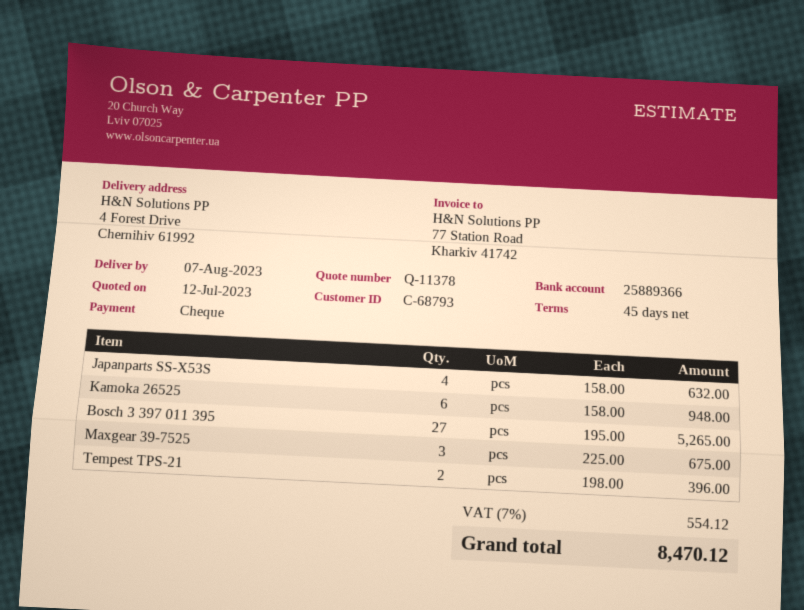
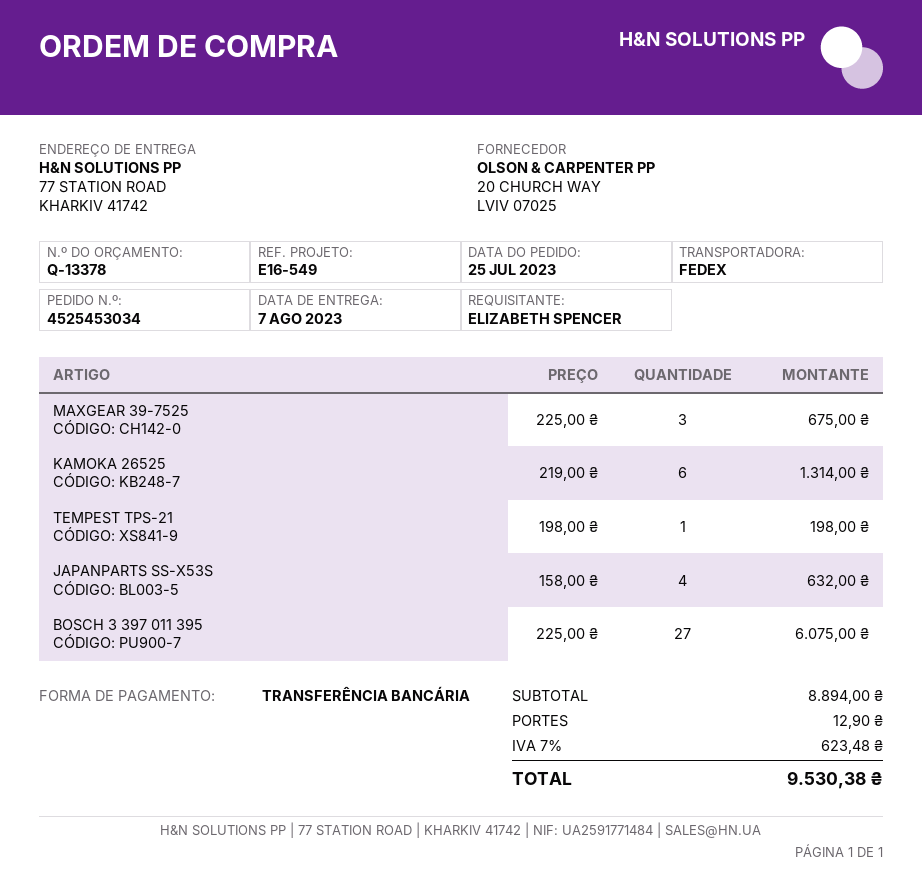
quote number: Q-11378 -> Q-13378
payment method: cheque -> bank transfer
ship to: 4 Forest Drive, Chernihiv 61992 -> 77 STATION ROAD, KHARKIV 41742
Kamoka 26525: 6 x 158.00 = 948.00 -> 6 x 219.00 = 1314.00
Bosch 3 397 011 395: 27 x 195.00 = 5265.00 -> 27 x 225.00 = 6075.00
Tempest TPS-21: 2 x 198.00 = 396.00 -> 1 x 198.00 = 198.00
shipping: none -> 12.90
tax: 7% = 554.12 -> 7% = 623.48
total: 8470.12 -> 9530.38

